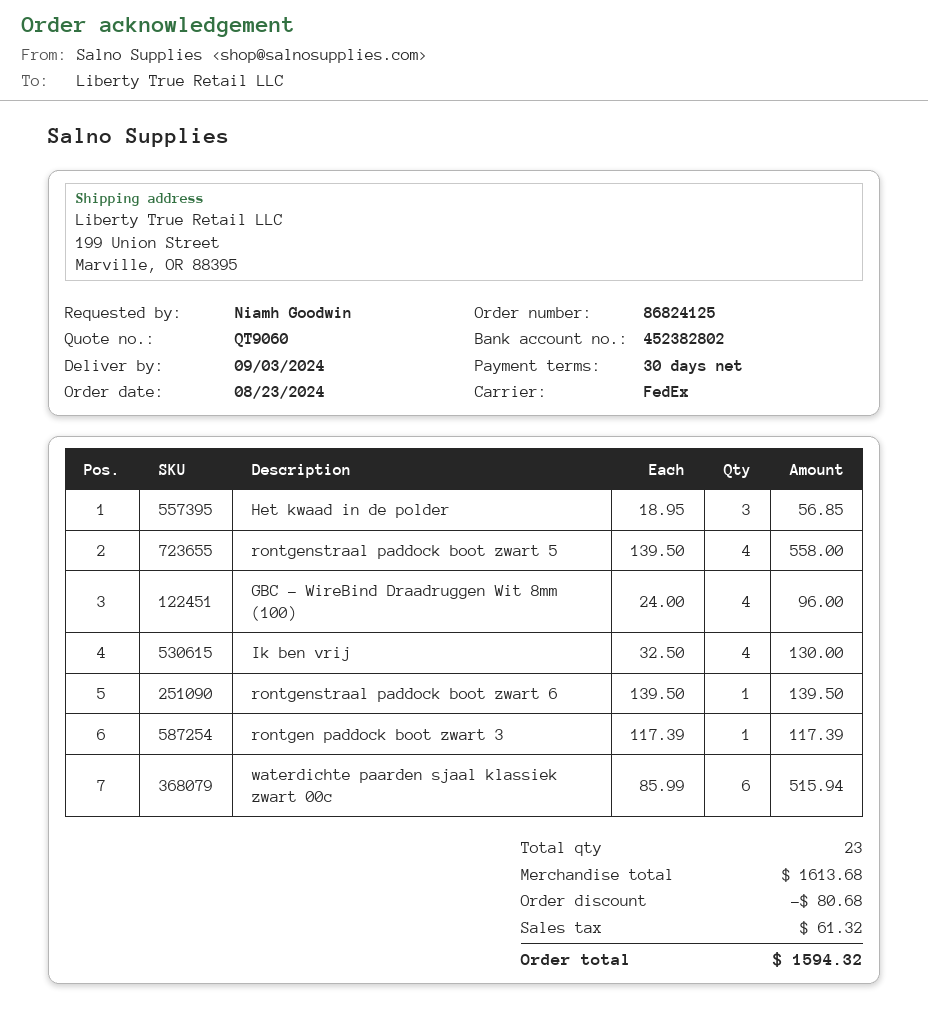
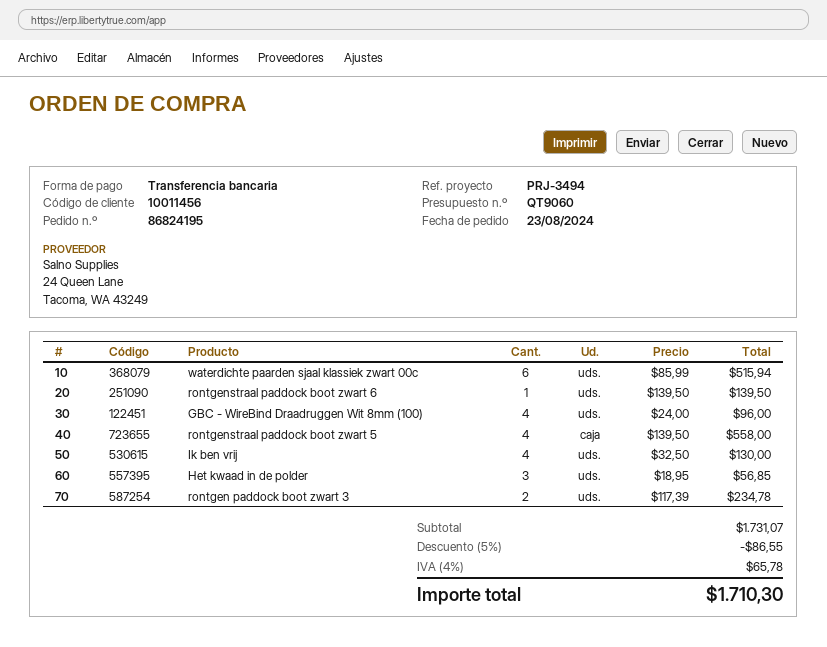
order number: 86824125 -> 86824195
rontgen paddock boot zwart 3: 1 x 117.39 = 117.39 -> 2 x 117.39 = 234.78
subtotal: 1613.68 -> 1731.07
discount: 80.68 -> 86.55
tax: 61.32 -> 65.78
total: 1594.32 -> 1710.30

